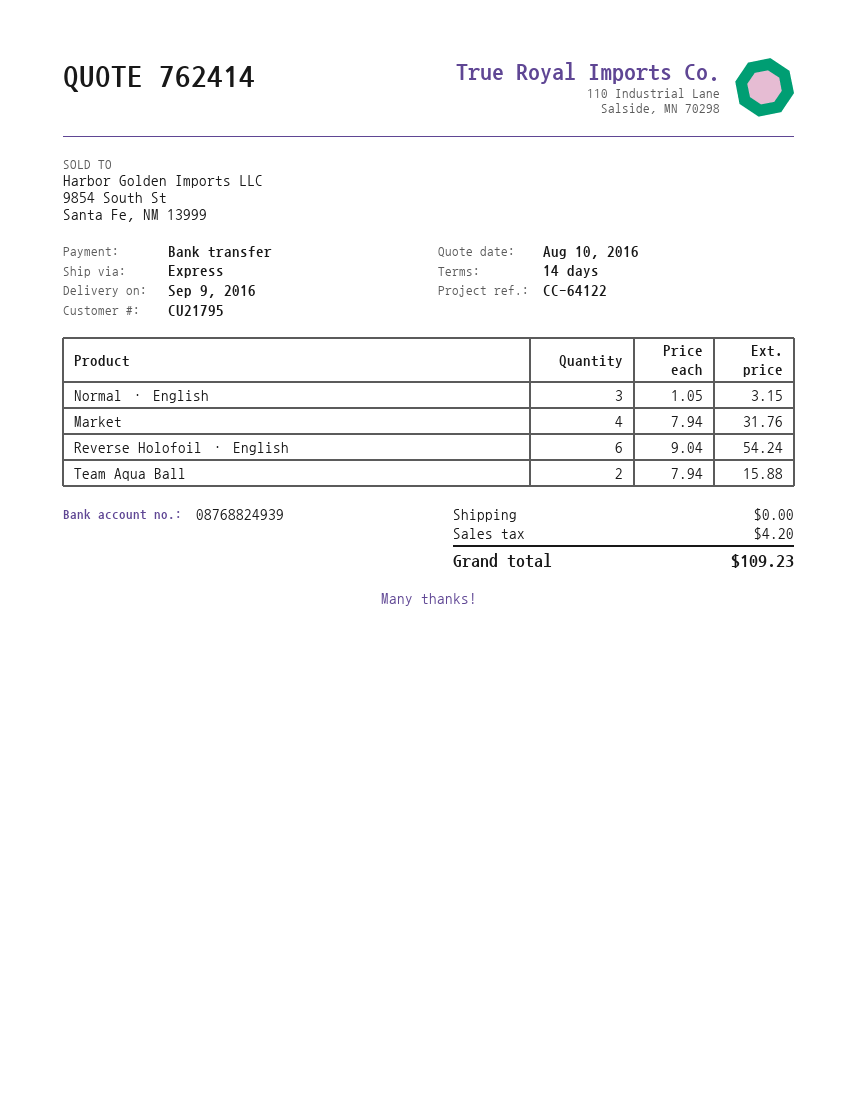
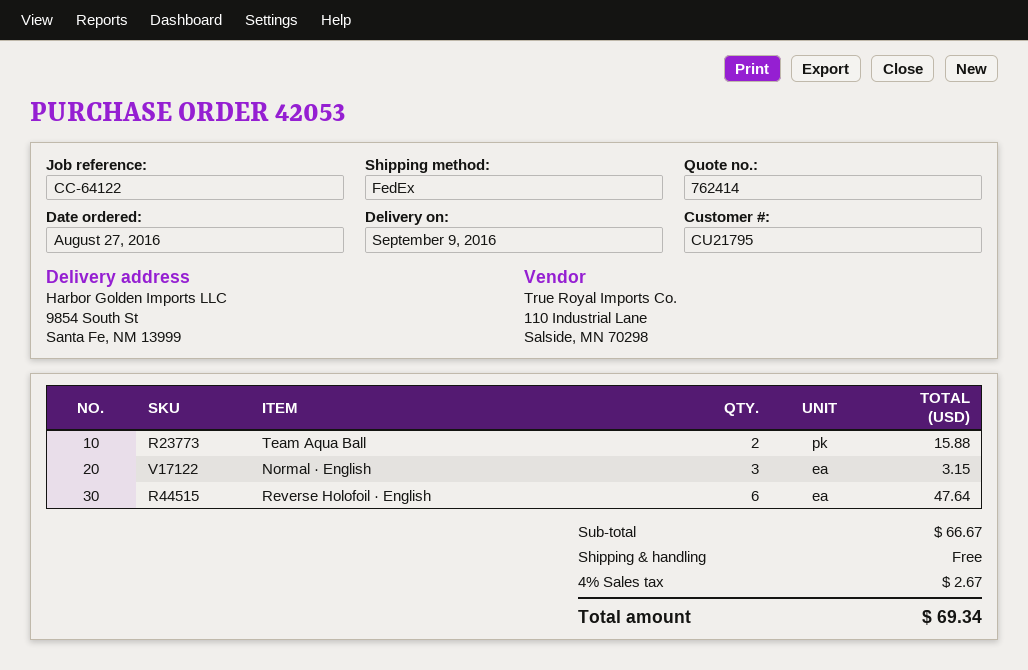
shipping method: express -> FedEx
Market: 4 for 31.76 -> none
Reverse Holofoil · English: 6 for 54.24 -> 6 for 47.64
tax: 4.20 -> 2.67
total: 109.23 -> 69.34

